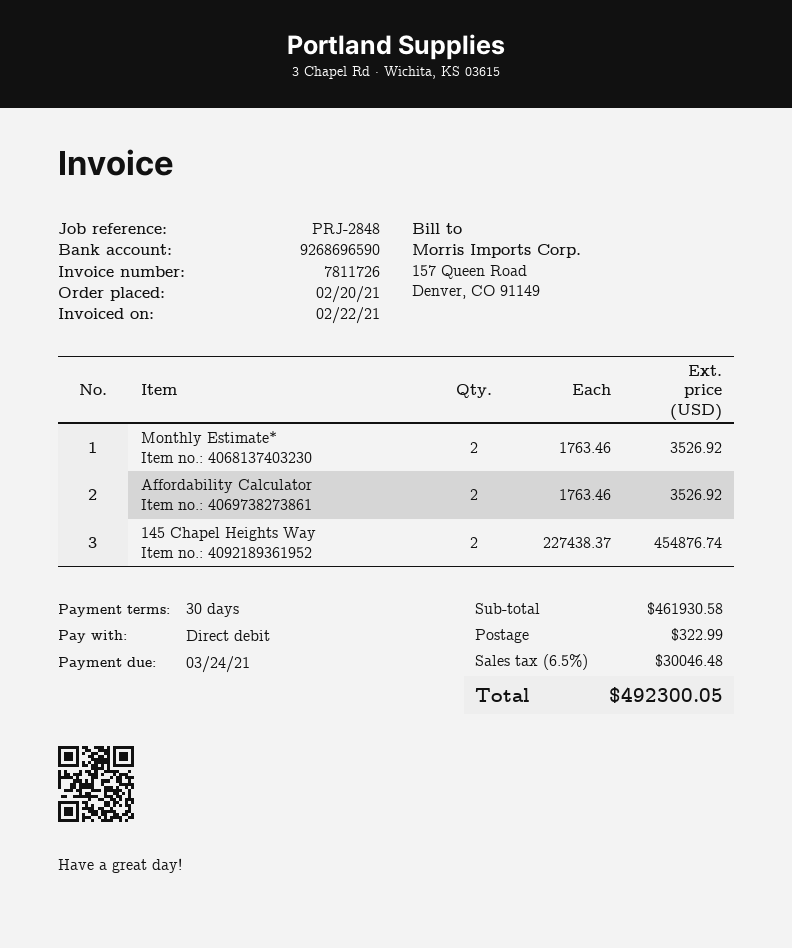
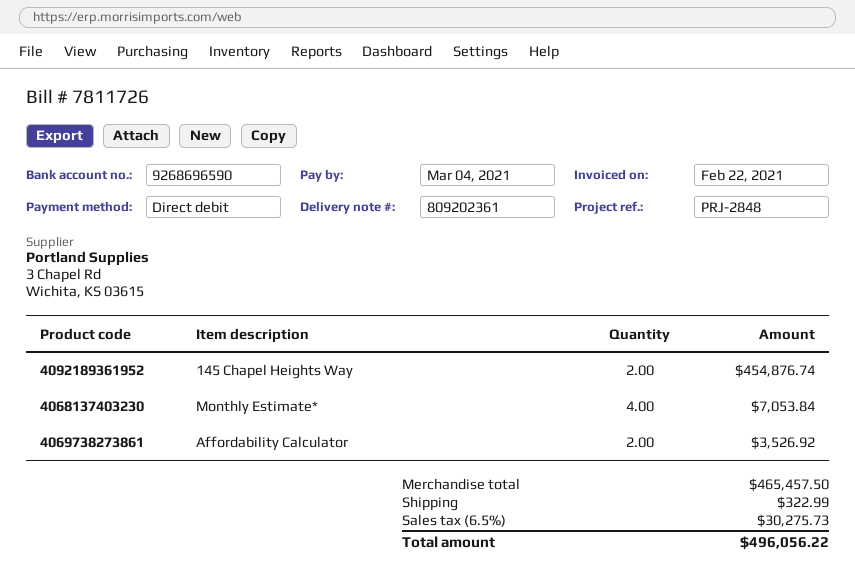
due date: 2021-03-24 -> 2021-03-04
Monthly Estimate*: 2 for 3526.92 -> 4 for 7053.84
subtotal: 461930.58 -> 465457.50
tax: 6.5% = 30046.48 -> 6.5% = 30275.73
total: 492300.05 -> 496056.22

